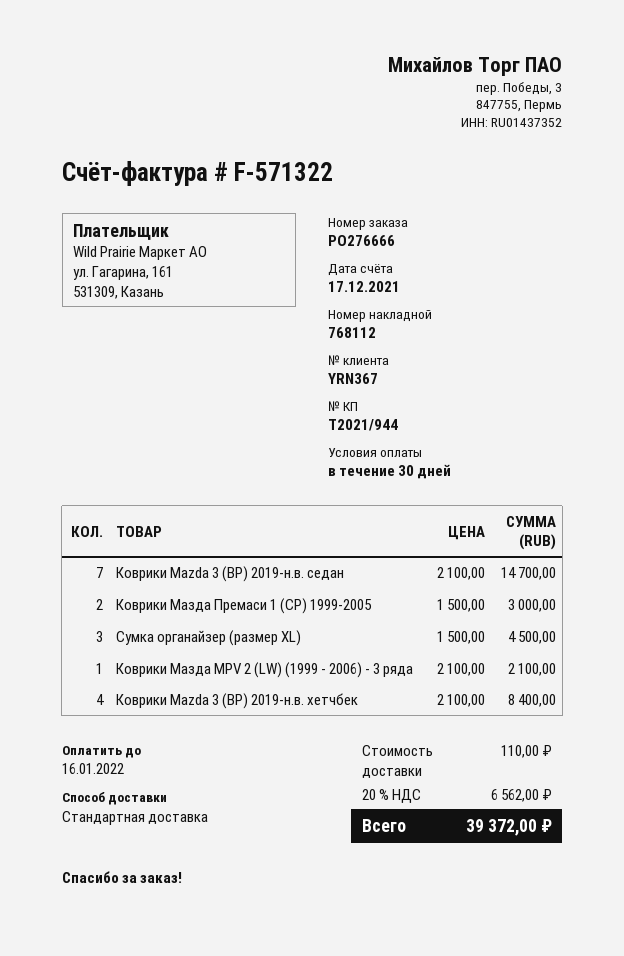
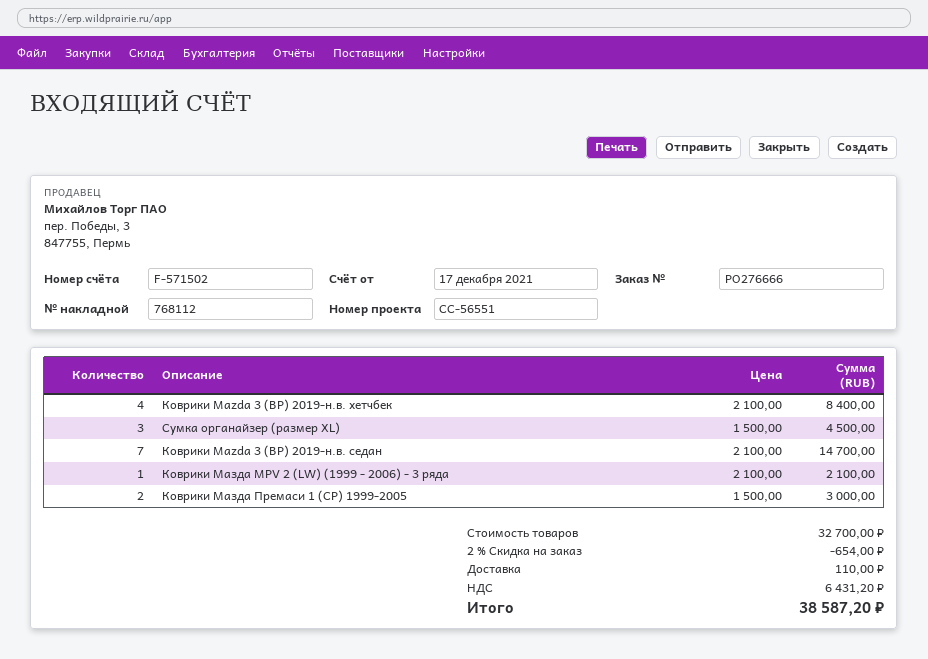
invoice number: F-571322 -> F-571502
discount: none -> 2% = 654.00
tax: 6562.00 -> 6431.20
total: 39372.00 -> 38587.20

